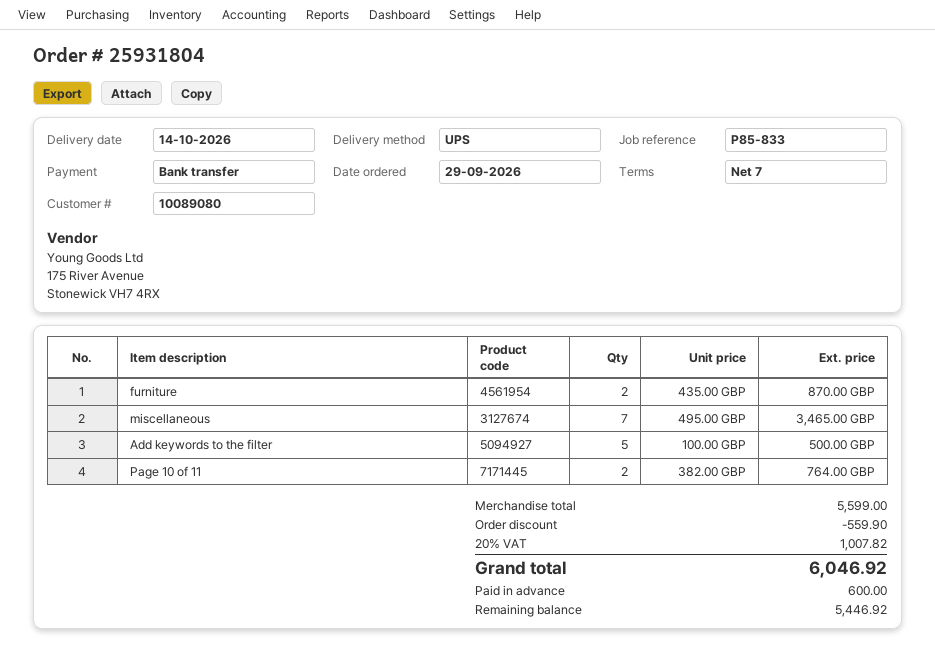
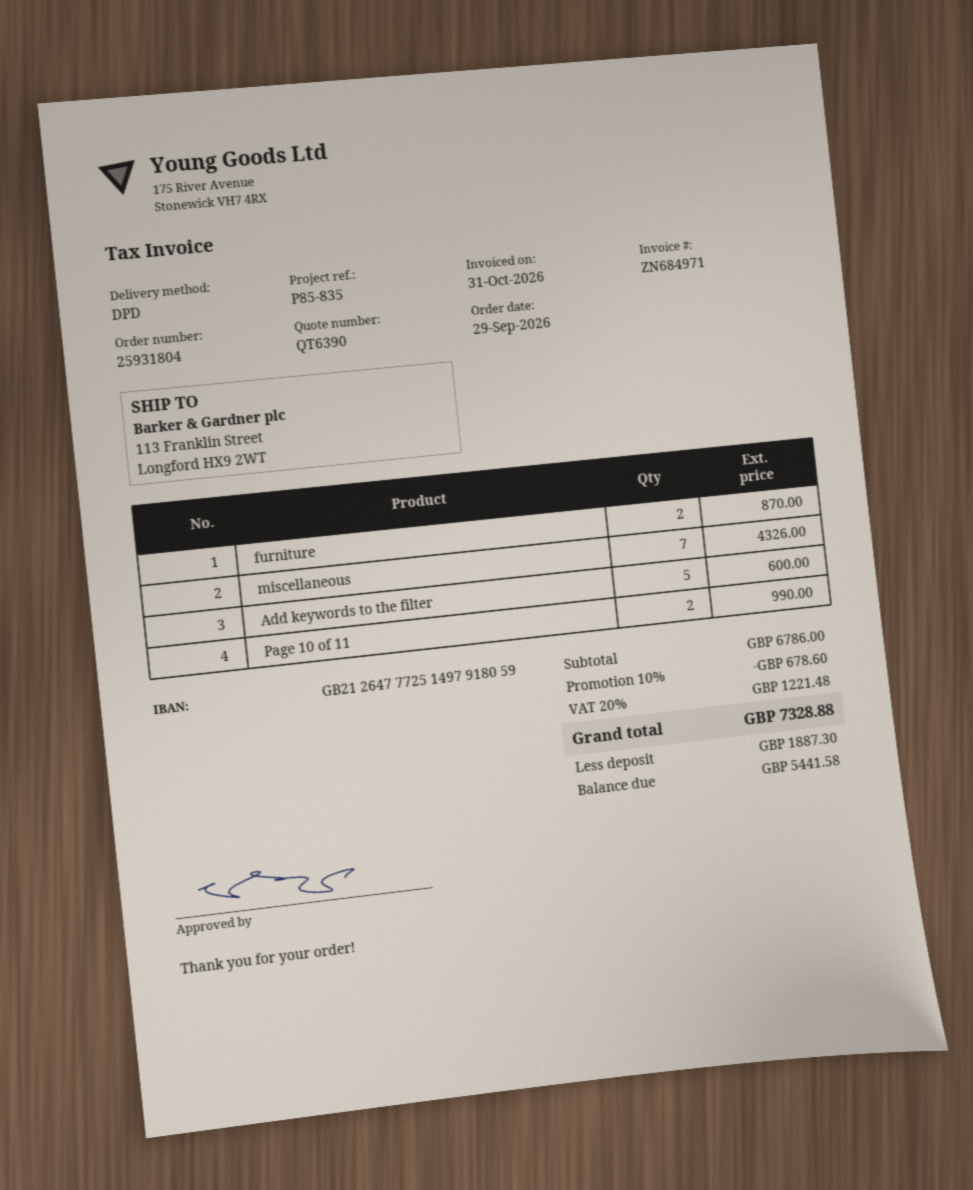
reference: P85-833 -> P85-835
shipping method: UPS -> DPD
miscellaneous: 7 for 3465.00 -> 7 for 4326.00
Add keywords to the filter: 5 for 500.00 -> 5 for 600.00
Page 10 of 11: 2 for 764.00 -> 2 for 990.00
subtotal: 5599.00 -> 6786.00
discount: 559.90 -> 678.60
tax: 20% = 1007.82 -> 20% = 1221.48
total: 6046.92 -> 7328.88
deposit: 600.00 -> 1887.30
balance: 5446.92 -> 5441.58

